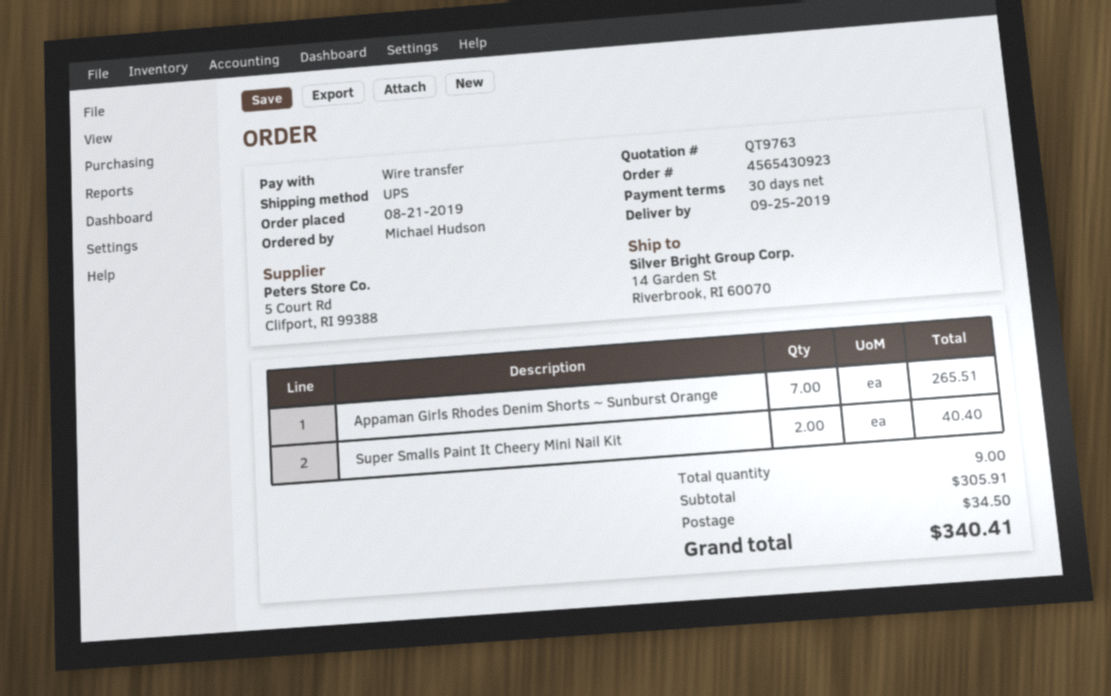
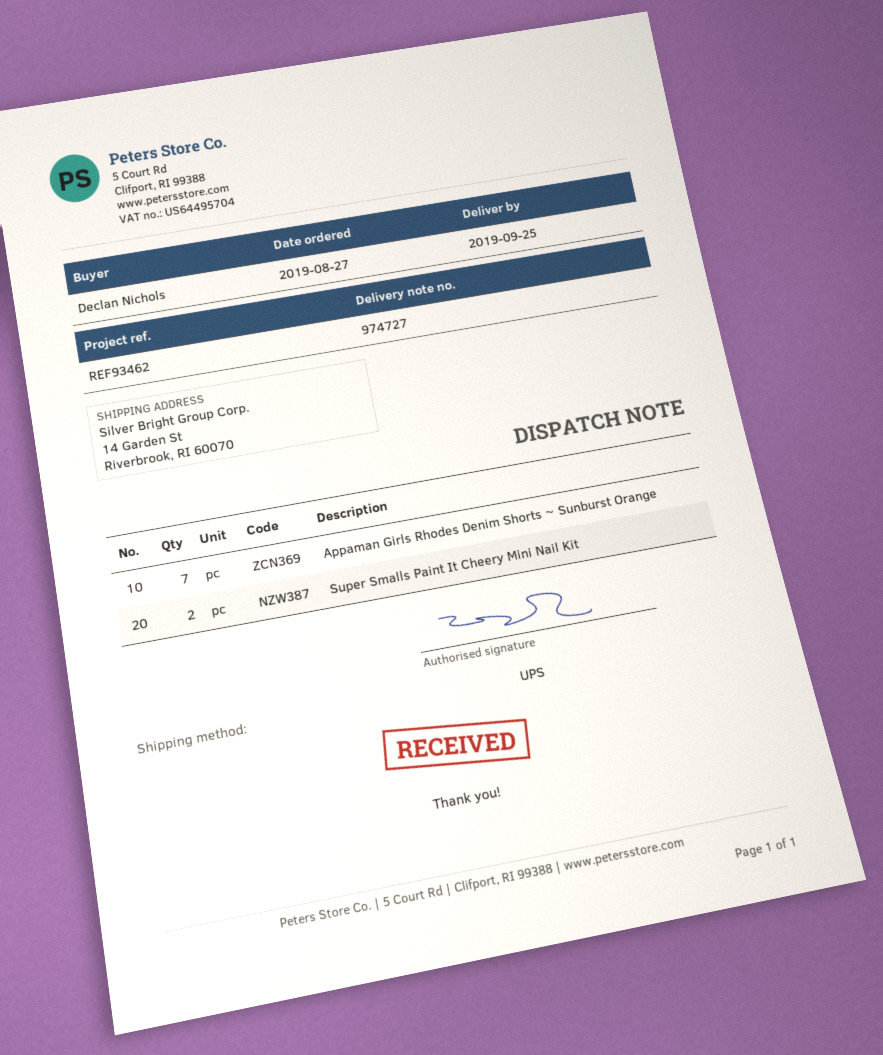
order date: 2019-08-21 -> 2019-08-27
ordered by: Michael Hudson -> Declan Nichols

